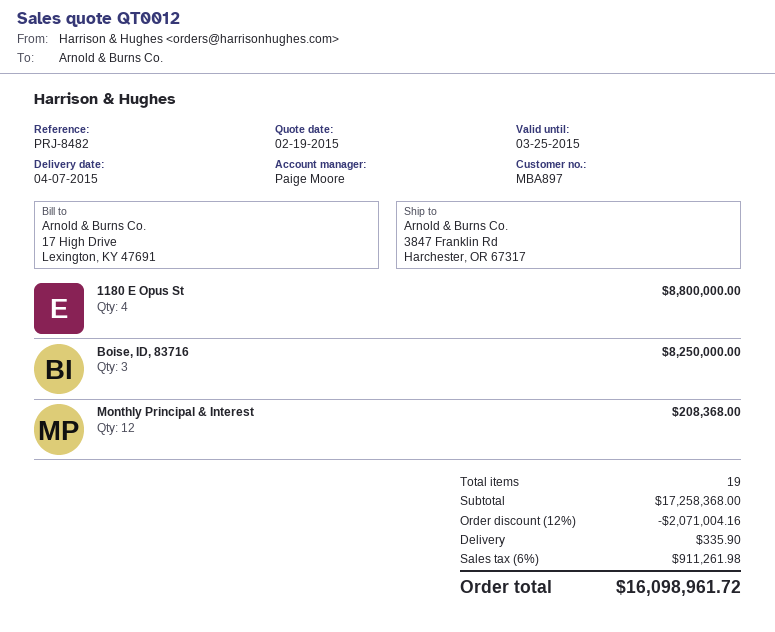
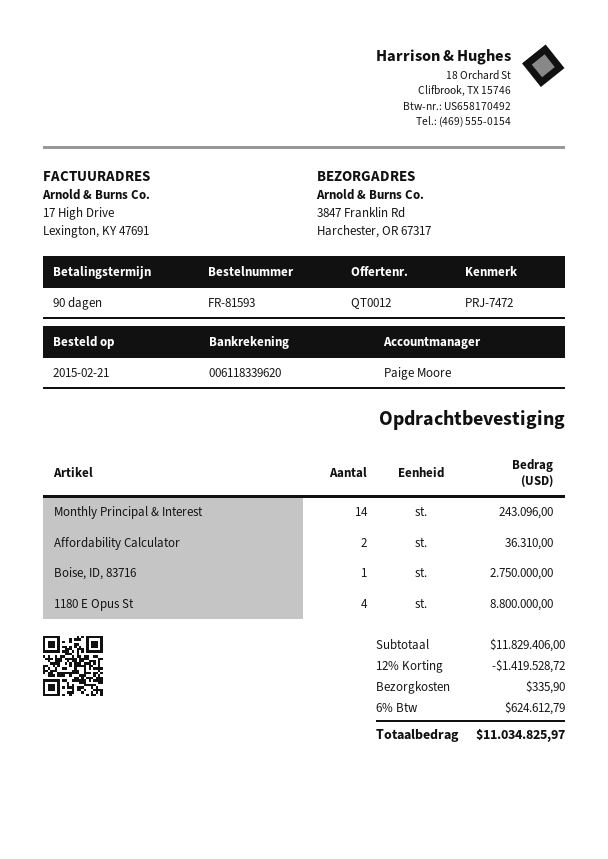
reference: PRJ-8482 -> PRJ-7472
Boise, ID, 83716: 3 for 8250000.00 -> 1 for 2750000.00
Monthly Principal & Interest: 12 for 208368.00 -> 14 for 243096.00
Affordability Calculator: none -> 2 for 36310.00
subtotal: 17258368.00 -> 11829406.00
discount: 12% = 2071004.16 -> 12% = 1419528.72
tax: 6% = 911261.98 -> 6% = 624612.79
total: 16098961.72 -> 11034825.97

